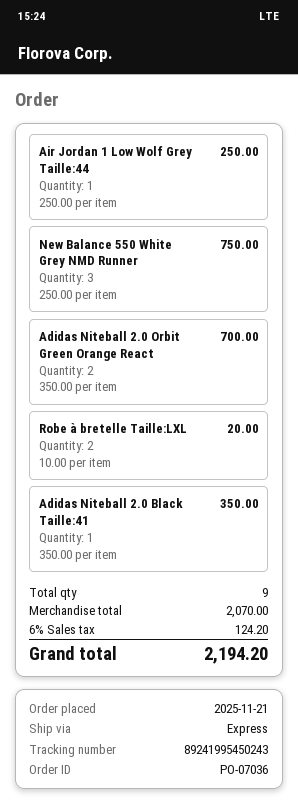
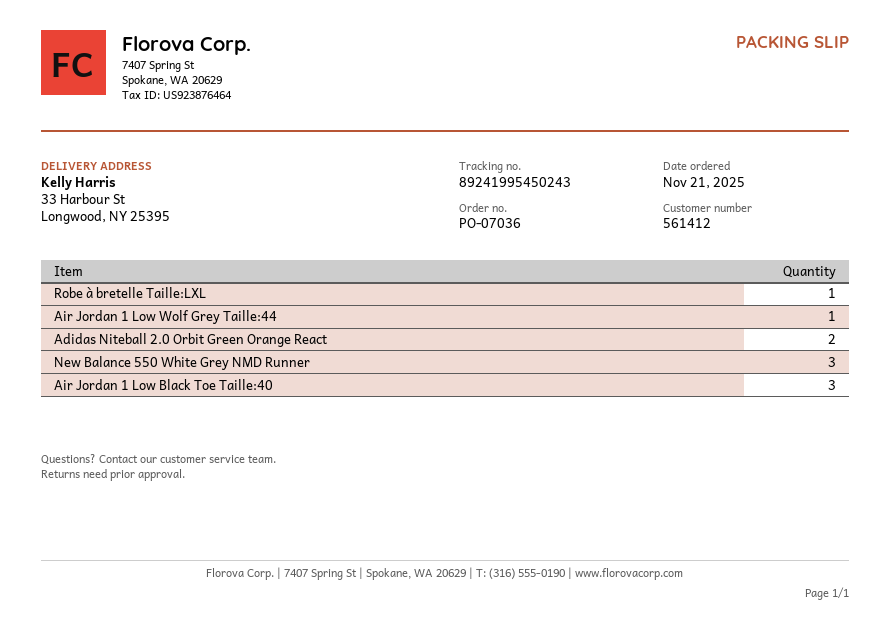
Robe à bretelle Taille:LXL: 2 -> 1
Adidas Niteball 2.0 Black Taille:41: 1 -> none
Air Jordan 1 Low Black Toe Taille:40: none -> 3

